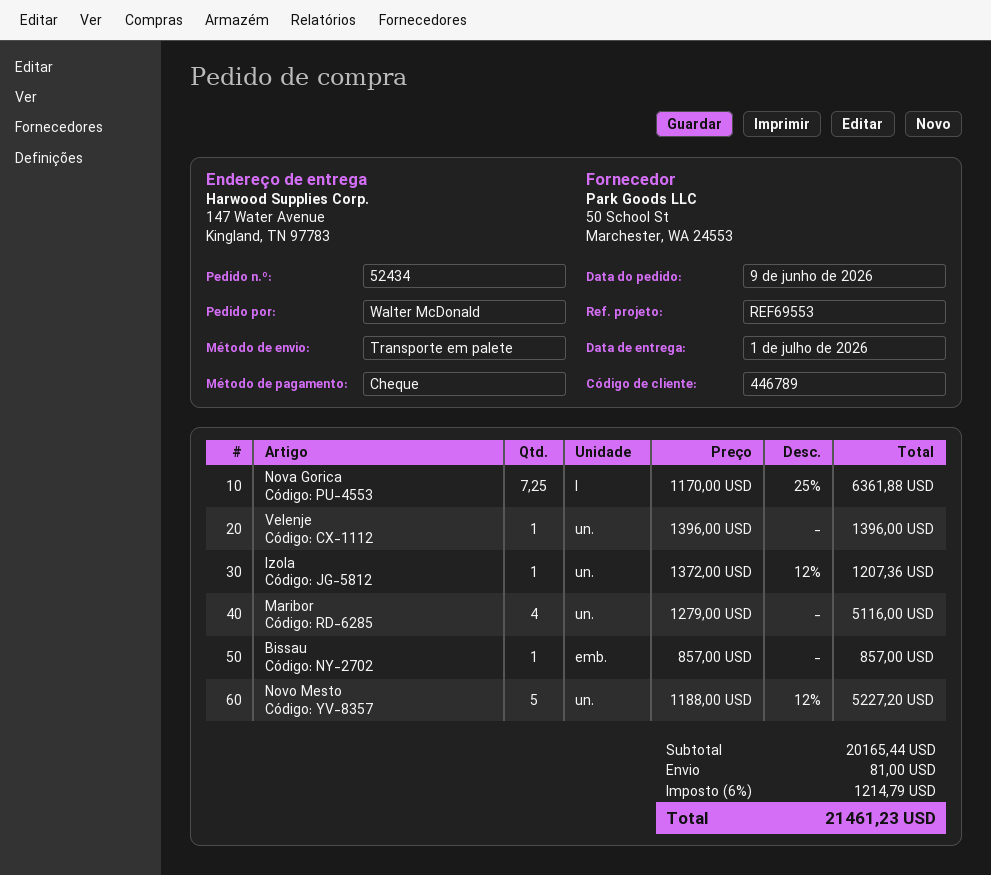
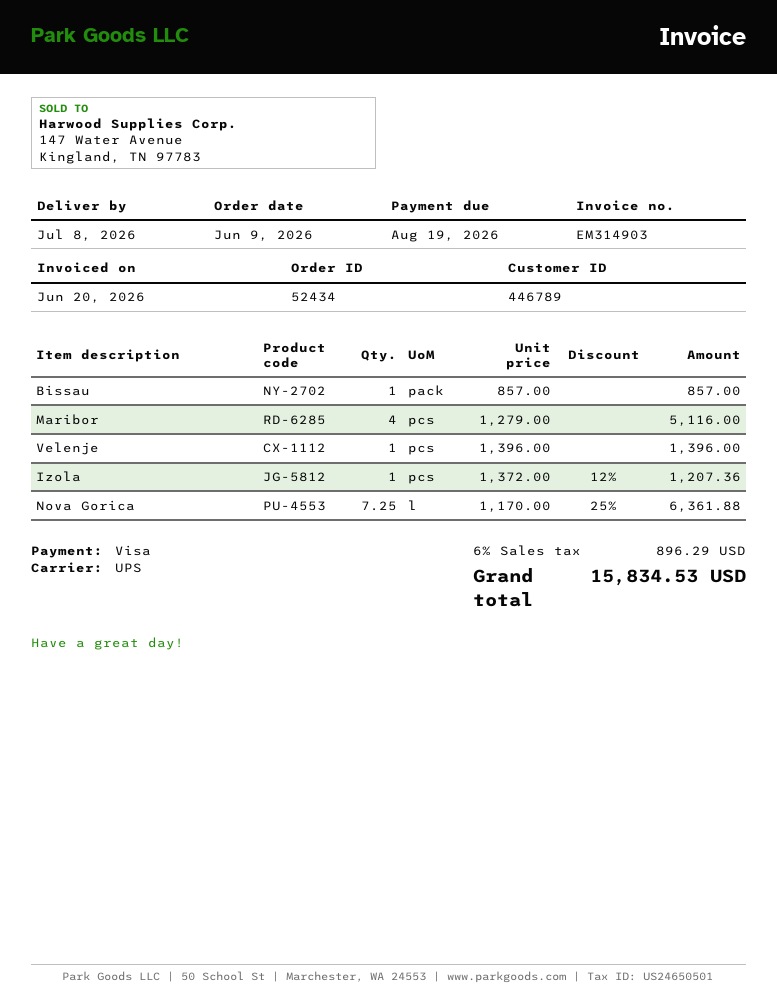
delivery date: 2026-07-01 -> 2026-07-08
payment method: cheque -> Visa
shipping method: pallet freight -> UPS
Novo Mesto: 5 x 1188.00 - 12% = 5227.20 -> none
shipping: 81.00 -> none
tax: 6% = 1214.79 -> 6% = 896.29
total: 21461.23 -> 15834.53

